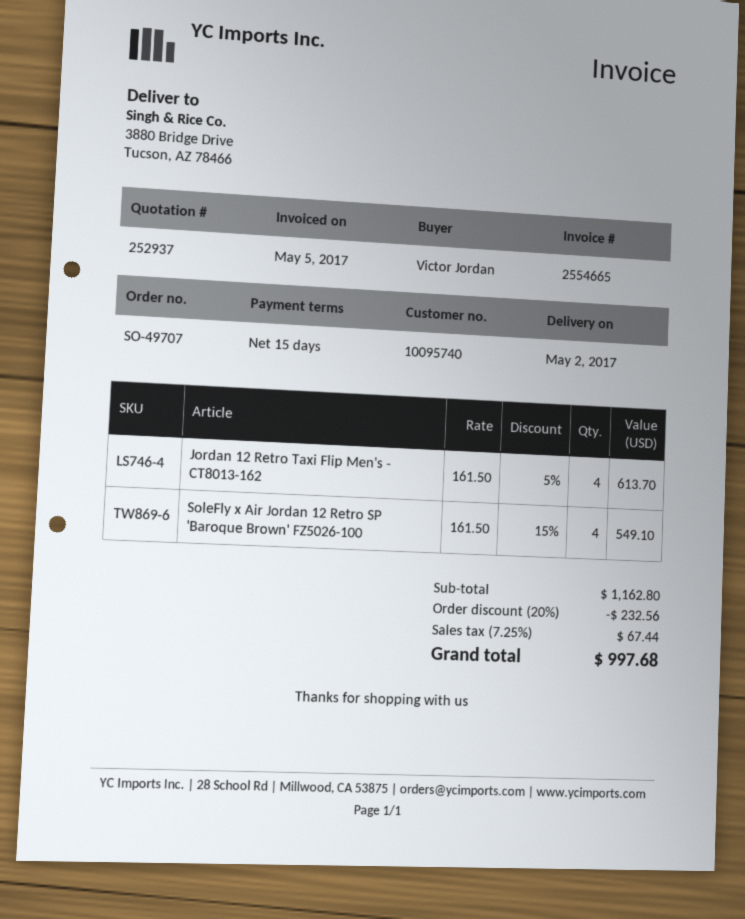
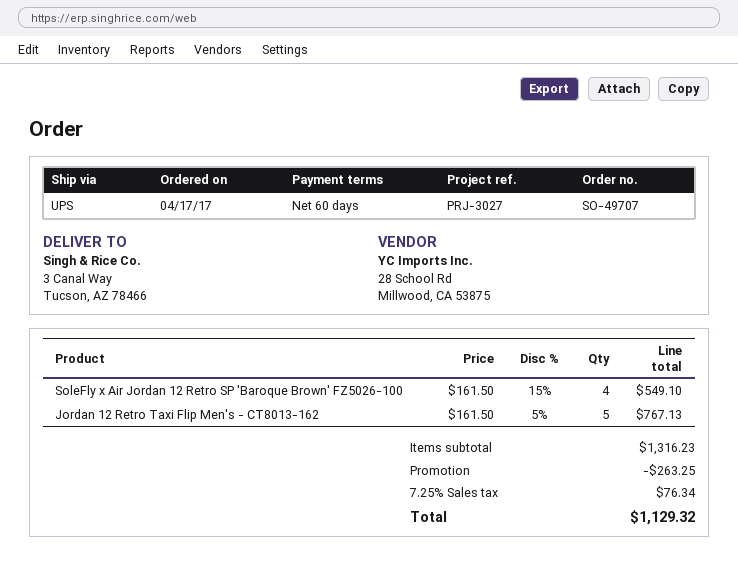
payment terms: 15 days -> 60 days
ship to: 3880 Bridge Drive, Tucson, AZ 78466 -> 3 Canal Way, Tucson, AZ 78466
Jordan 12 Retro Taxi Flip Men's - CT8013-162: 4 x 161.50 - 5% = 613.70 -> 5 x 161.50 - 5% = 767.13
subtotal: 1162.80 -> 1316.23
discount: 232.56 -> 263.25
tax: 7.25% = 67.44 -> 7.25% = 76.34
total: 997.68 -> 1129.32

